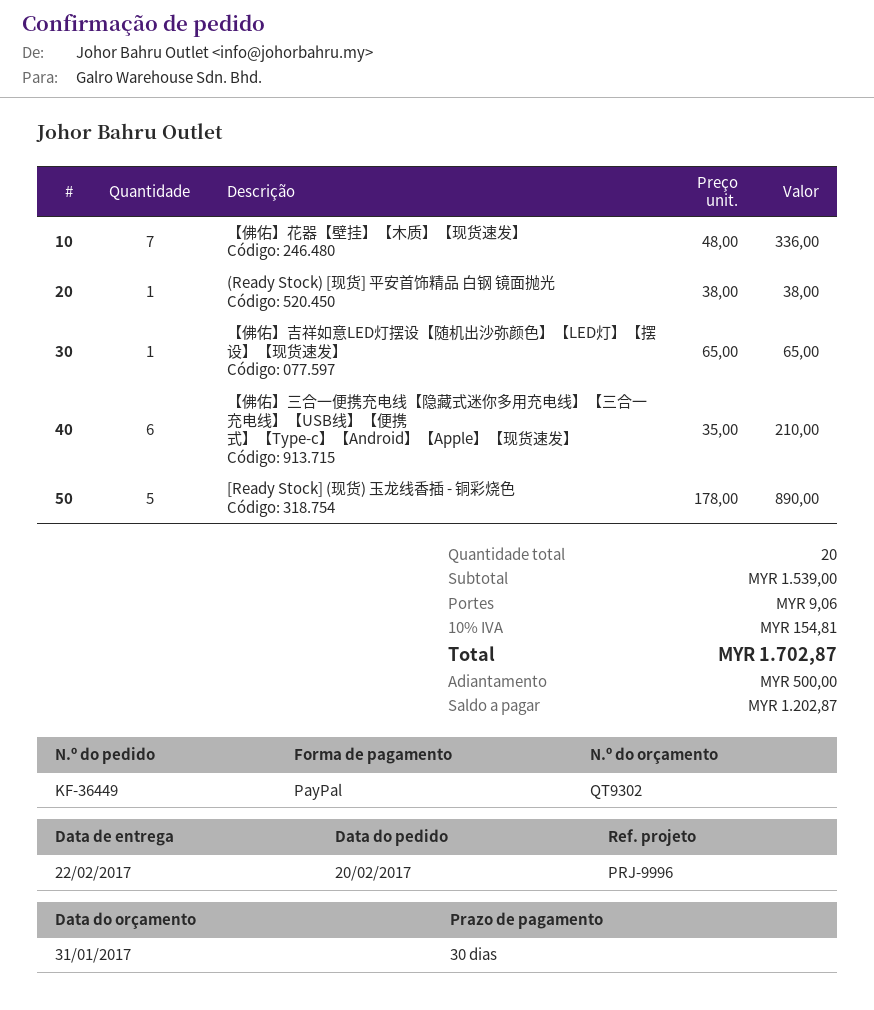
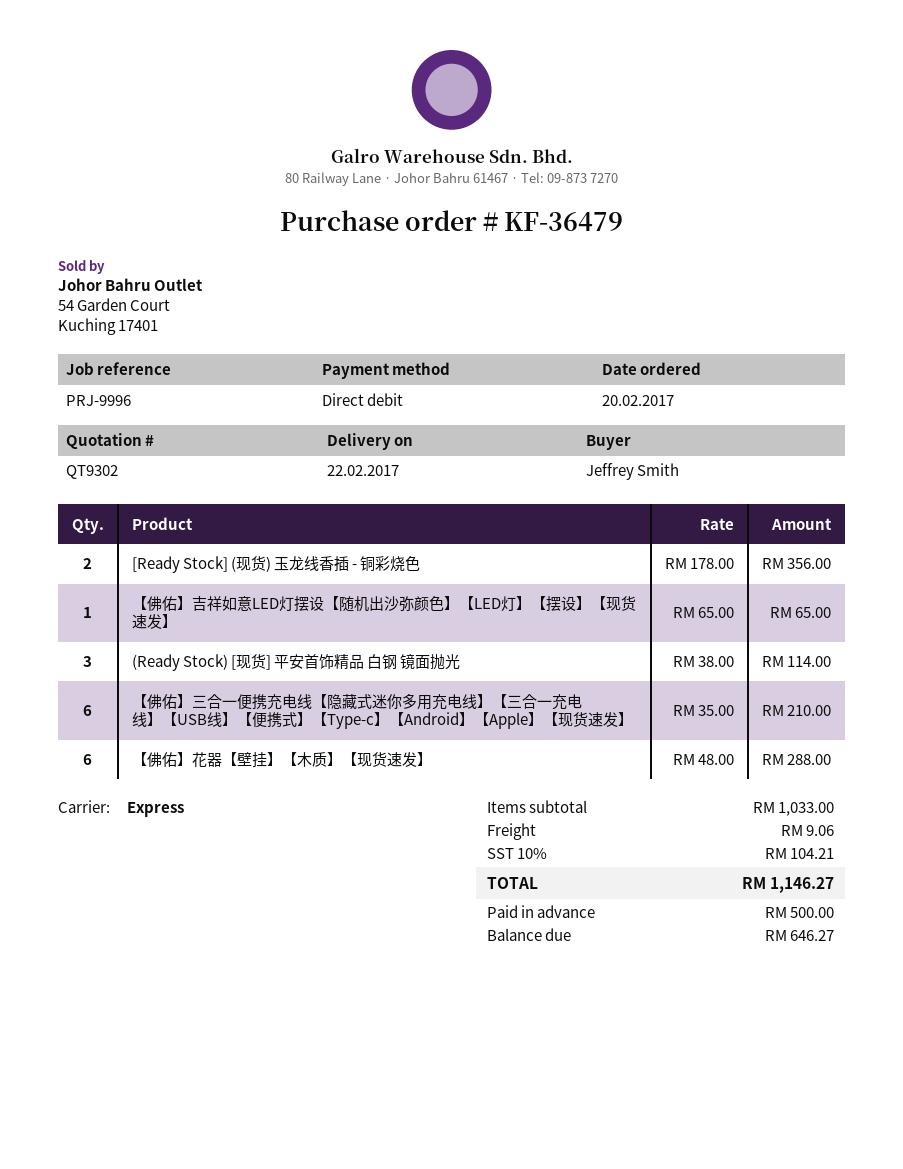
order number: KF-36449 -> KF-36479
payment method: PayPal -> direct debit
【佛佑】花器【壁挂】【木质】【现货速发】: 7 x 48.00 = 336.00 -> 6 x 48.00 = 288.00
(Ready Stock) [现货] 平安首饰精品 白钢 镜面抛光: 1 x 38.00 = 38.00 -> 3 x 38.00 = 114.00
[Ready Stock] (现货) 玉龙线香插 - 铜彩烧色: 5 x 178.00 = 890.00 -> 2 x 178.00 = 356.00
subtotal: 1539.00 -> 1033.00
tax: 10% = 154.81 -> 10% = 104.21
total: 1702.87 -> 1146.27
balance: 1202.87 -> 646.27

